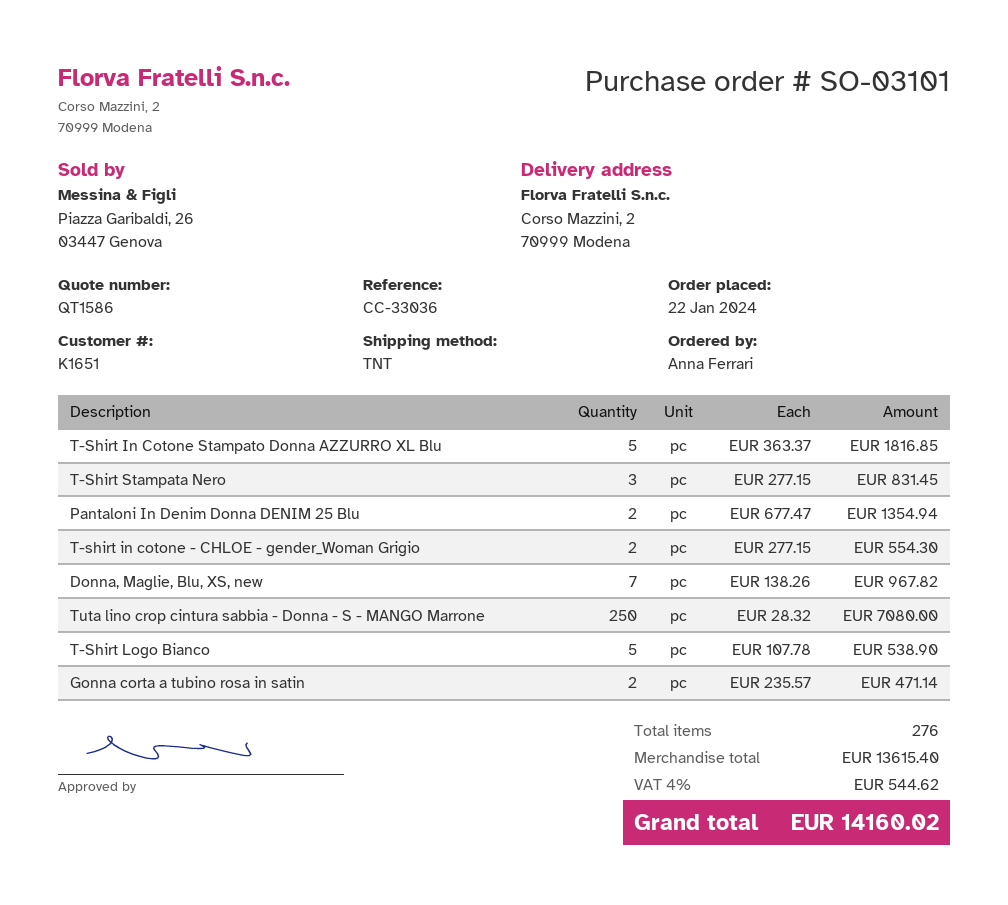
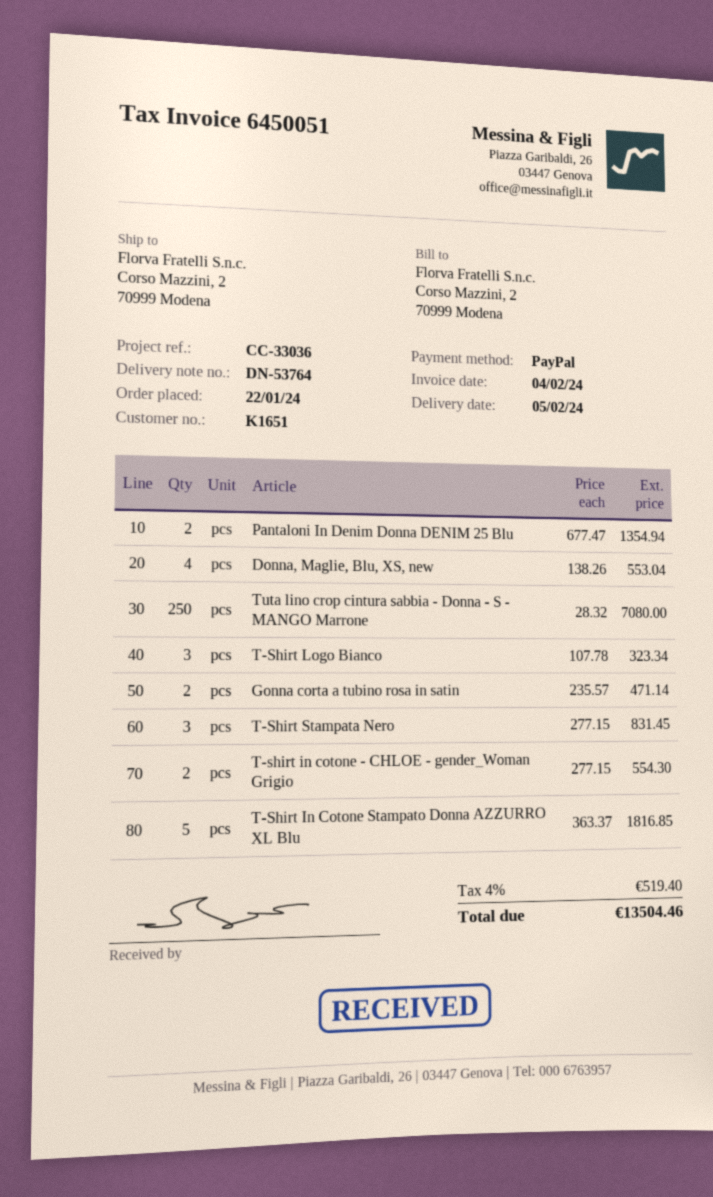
Donna, Maglie, Blu, XS, new: 7 x 138.26 = 967.82 -> 4 x 138.26 = 553.04
T-Shirt Logo Bianco: 5 x 107.78 = 538.90 -> 3 x 107.78 = 323.34
tax: 4% = 544.62 -> 4% = 519.40
total: 14160.02 -> 13504.46

